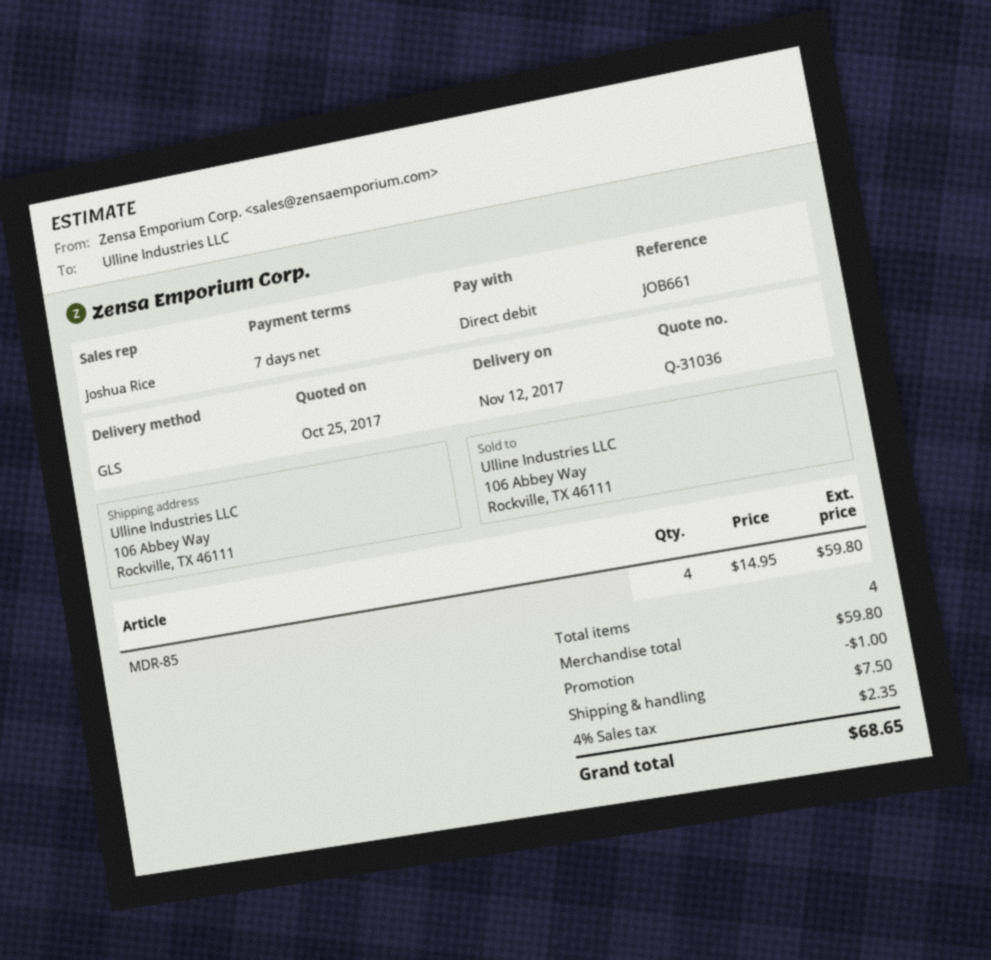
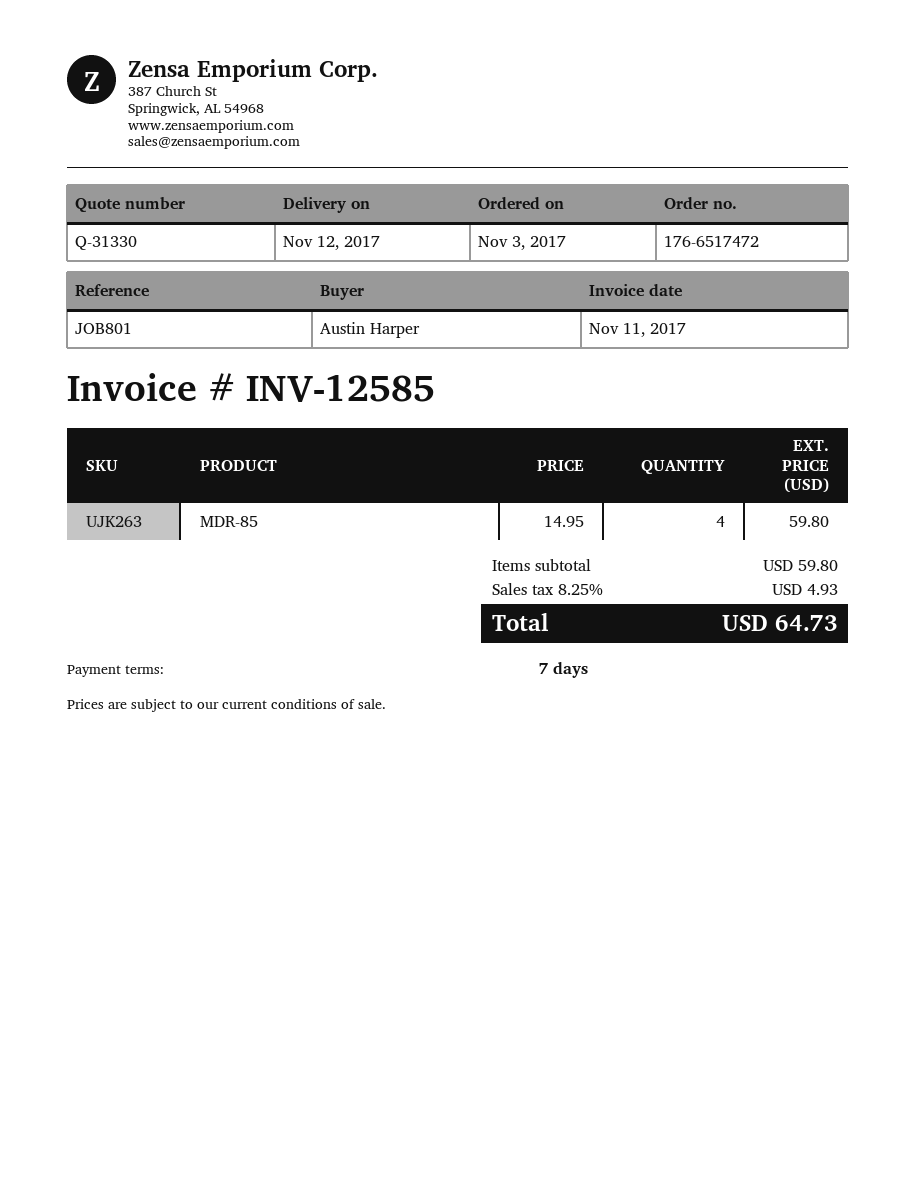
quote number: Q-31036 -> Q-31330
reference: JOB661 -> JOB801
discount: 1.00 -> none
shipping: 7.50 -> none
tax: 4% = 2.35 -> 8.25% = 4.93
total: 68.65 -> 64.73

